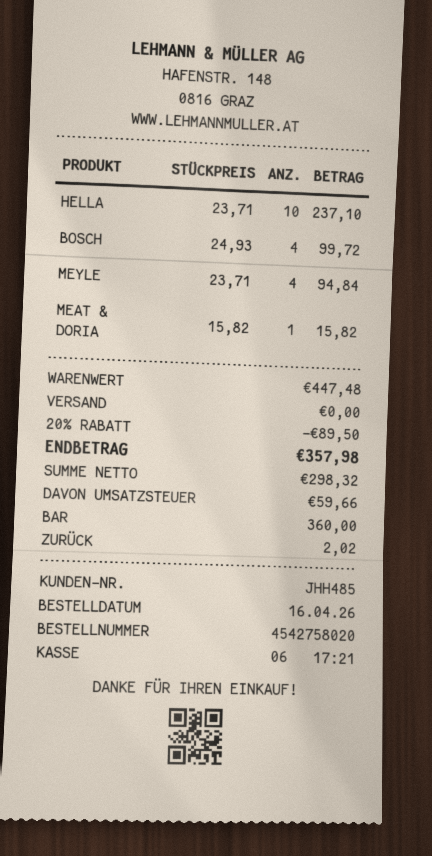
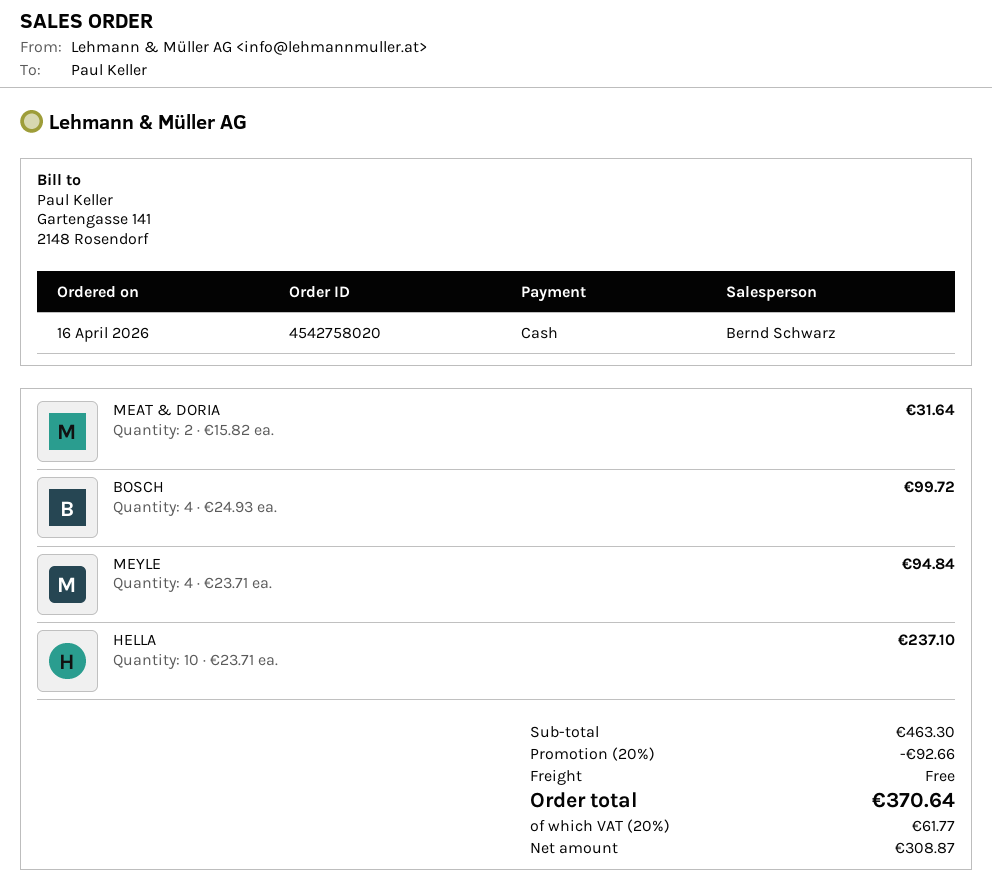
MEAT & DORIA: 1 x 15.82 = 15.82 -> 2 x 15.82 = 31.64
subtotal: 447.48 -> 463.30
discount: 20% = 89.50 -> 20% = 92.66
net: 298.32 -> 308.87
tax: 59.66 -> 61.77
total: 357.98 -> 370.64

